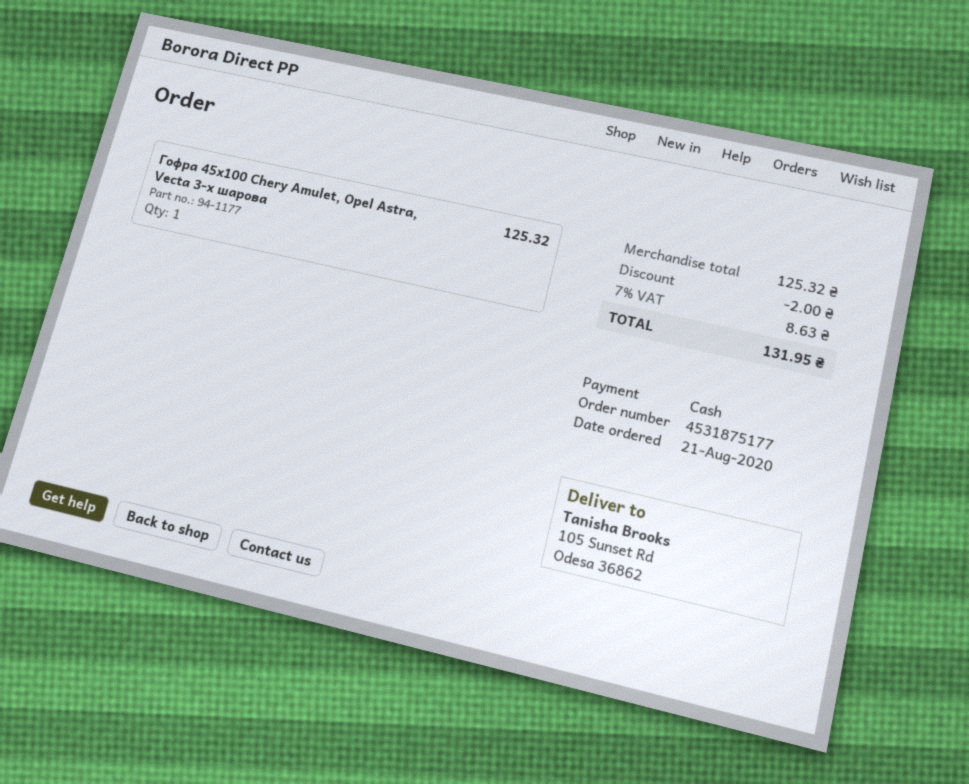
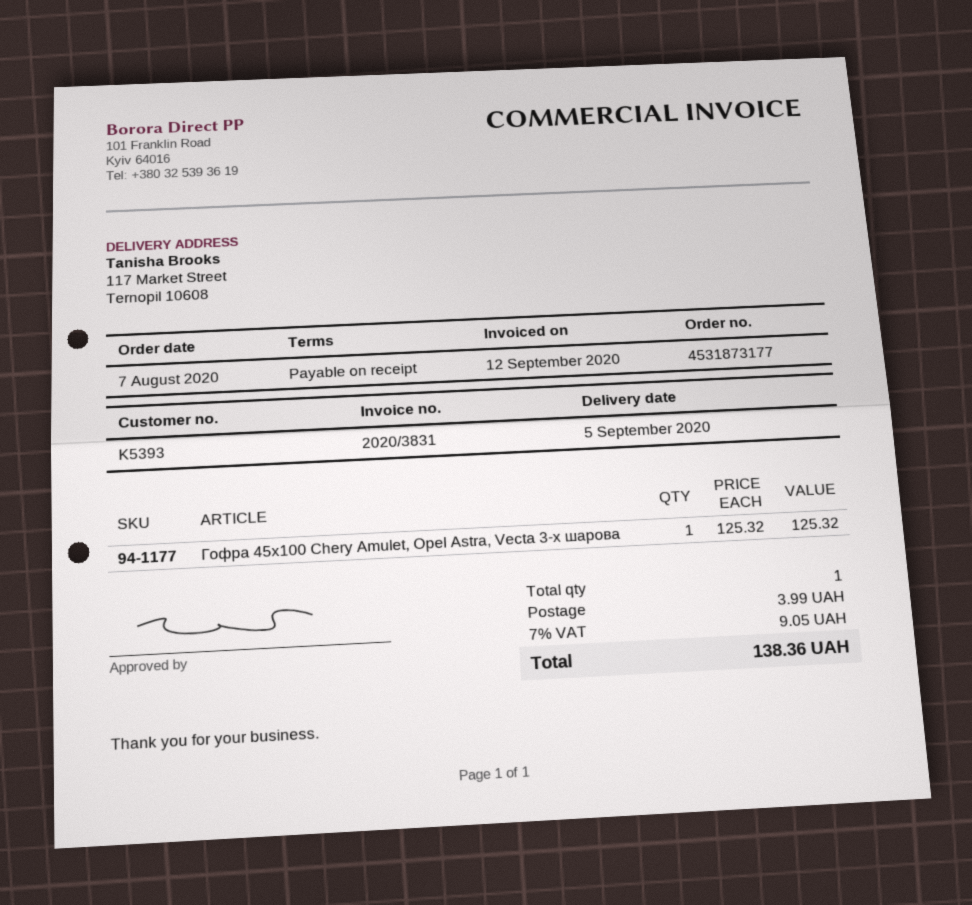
order number: 4531875177 -> 4531873177
order date: 2020-08-21 -> 2020-08-07
ship to: 105 Sunset Rd, Odesa 36862 -> 117 Market Street, Ternopil 10608
discount: 2.00 -> none
shipping: none -> 3.99
tax: 7% = 8.63 -> 7% = 9.05
total: 131.95 -> 138.36

